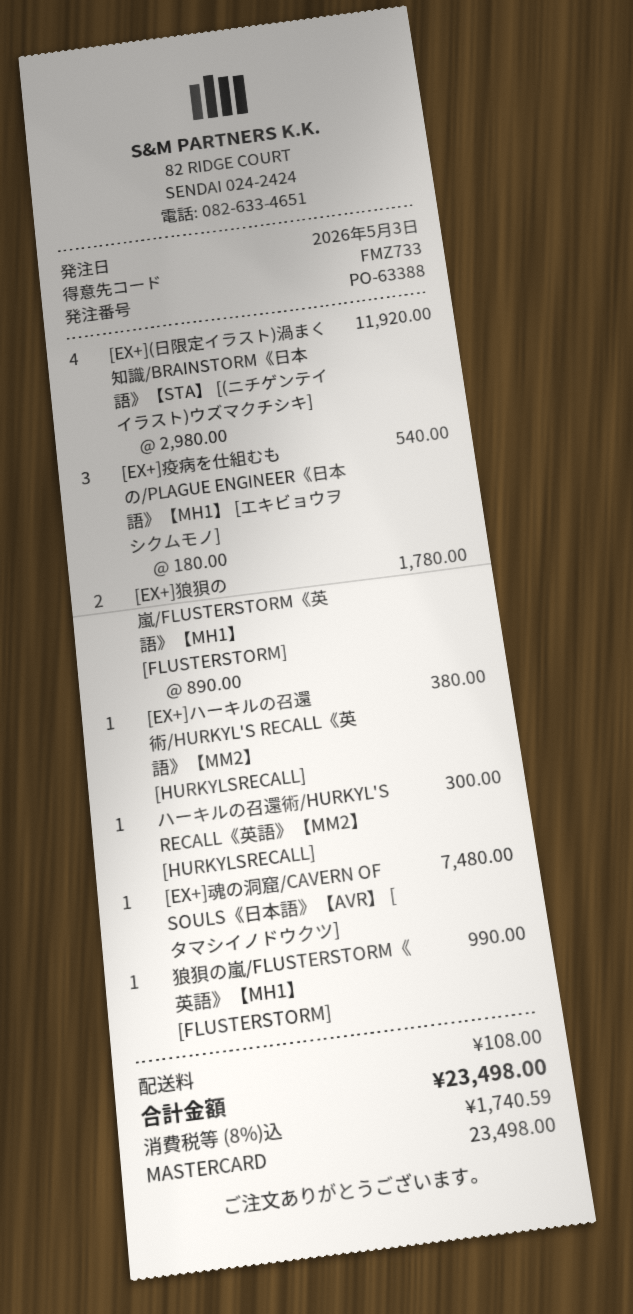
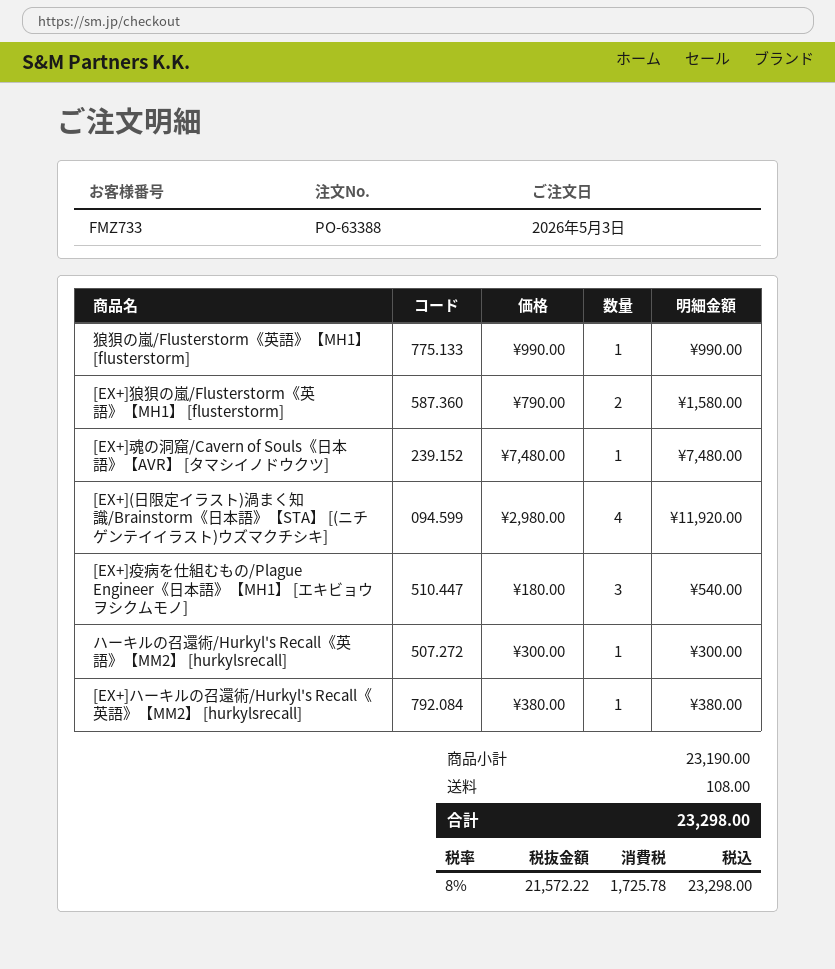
[EX+]狼狽の嵐/FLUSTERSTORM《英語》【MH1】 [FLUSTERSTORM]: 2 x 890.00 = 1780.00 -> 2 x 790.00 = 1580.00
tax: 8% = 1740.59 -> 8% = 1725.78
total: 23498.00 -> 23298.00

